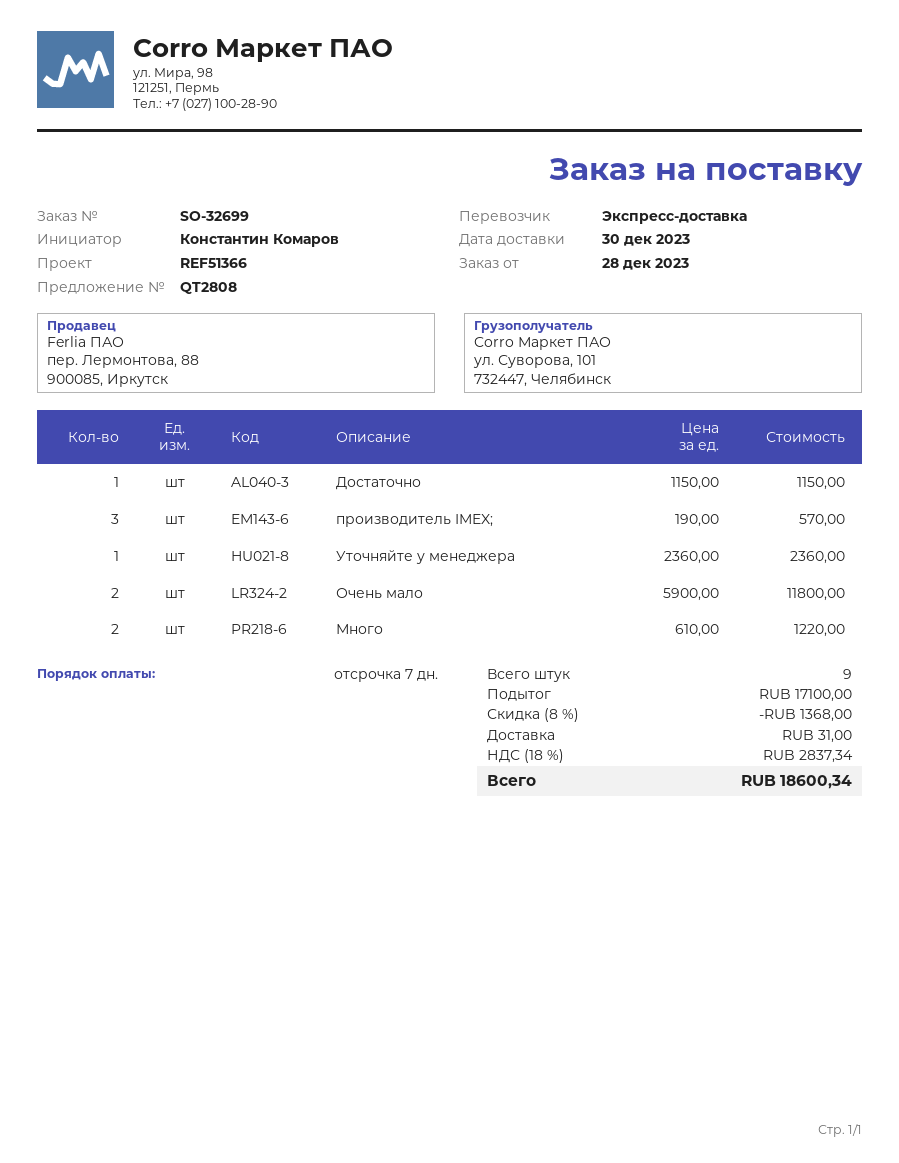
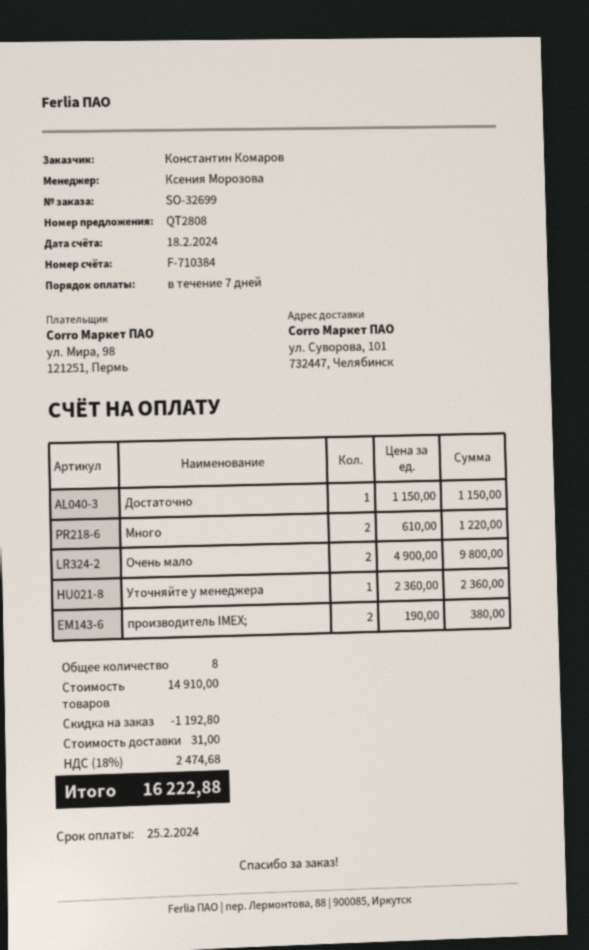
производитель IMEX;: 3 x 190.00 = 570.00 -> 2 x 190.00 = 380.00
Очень мало: 2 x 5900.00 = 11800.00 -> 2 x 4900.00 = 9800.00
total quantity: 9 -> 8
subtotal: 17100.00 -> 14910.00
discount: 1368.00 -> 1192.80
tax: 18% = 2837.34 -> 18% = 2474.68
total: 18600.34 -> 16222.88

